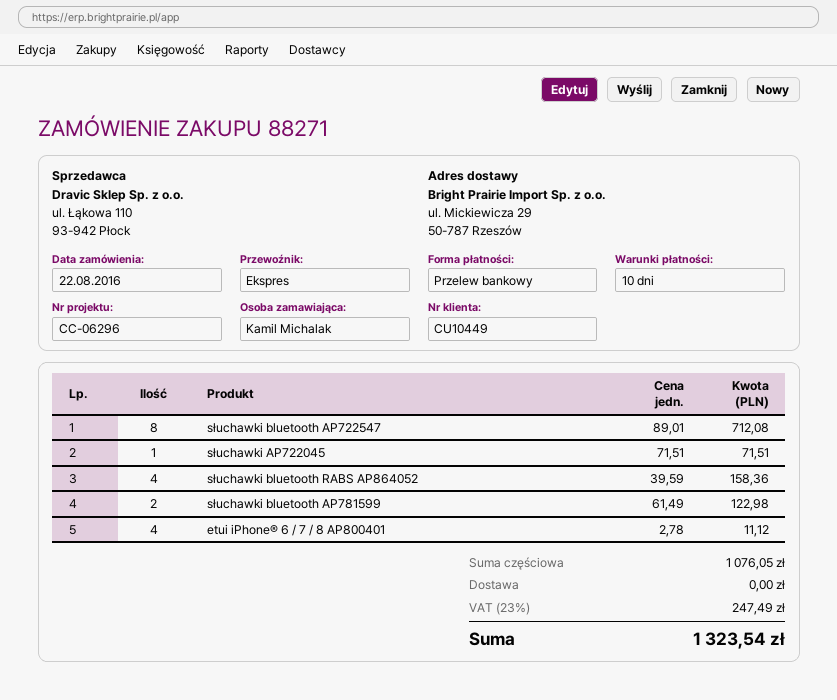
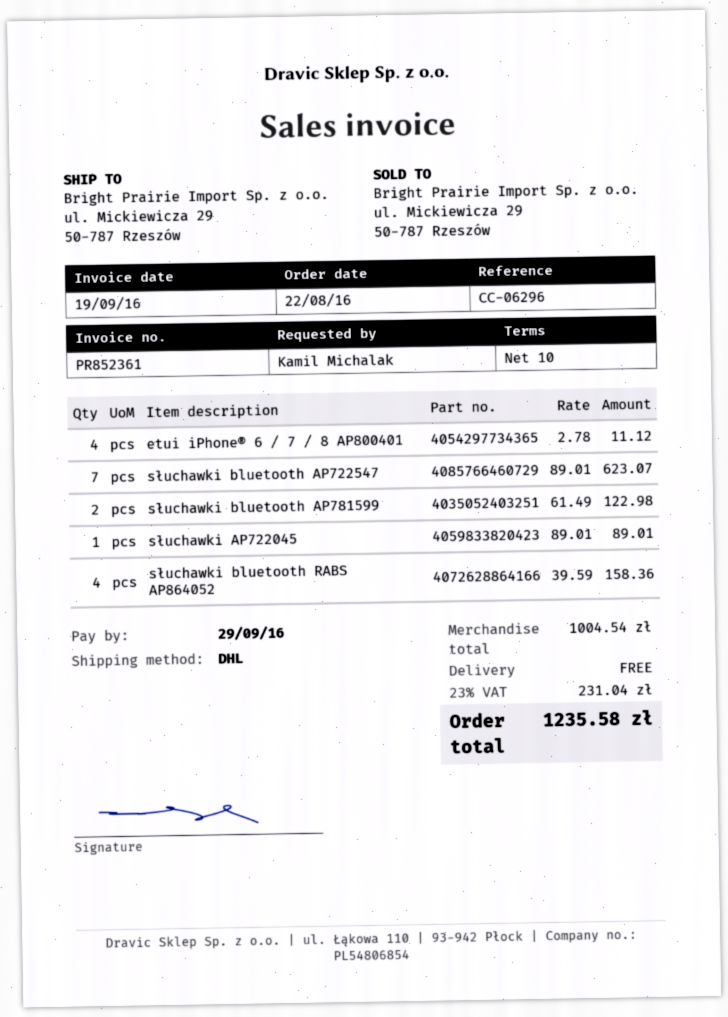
shipping method: express -> DHL
słuchawki bluetooth AP722547: 8 x 89.01 = 712.08 -> 7 x 89.01 = 623.07
słuchawki AP722045: 1 x 71.51 = 71.51 -> 1 x 89.01 = 89.01
subtotal: 1076.05 -> 1004.54
tax: 23% = 247.49 -> 23% = 231.04
total: 1323.54 -> 1235.58

